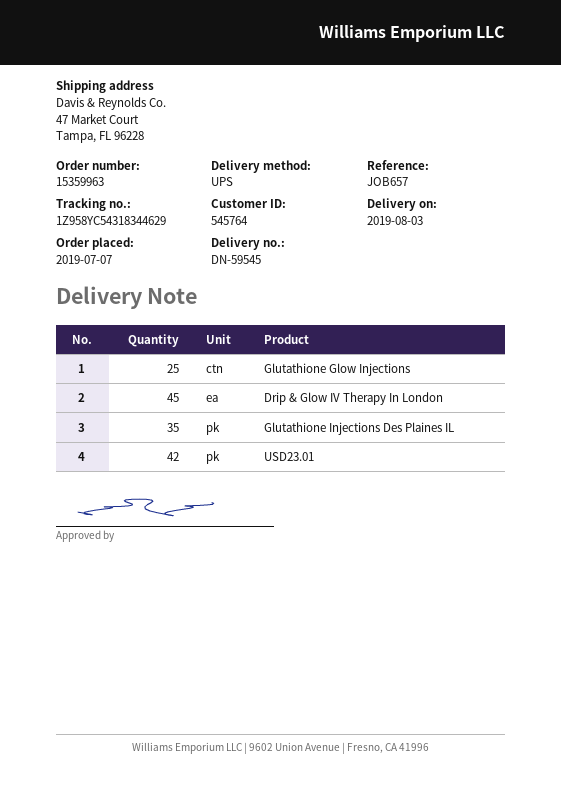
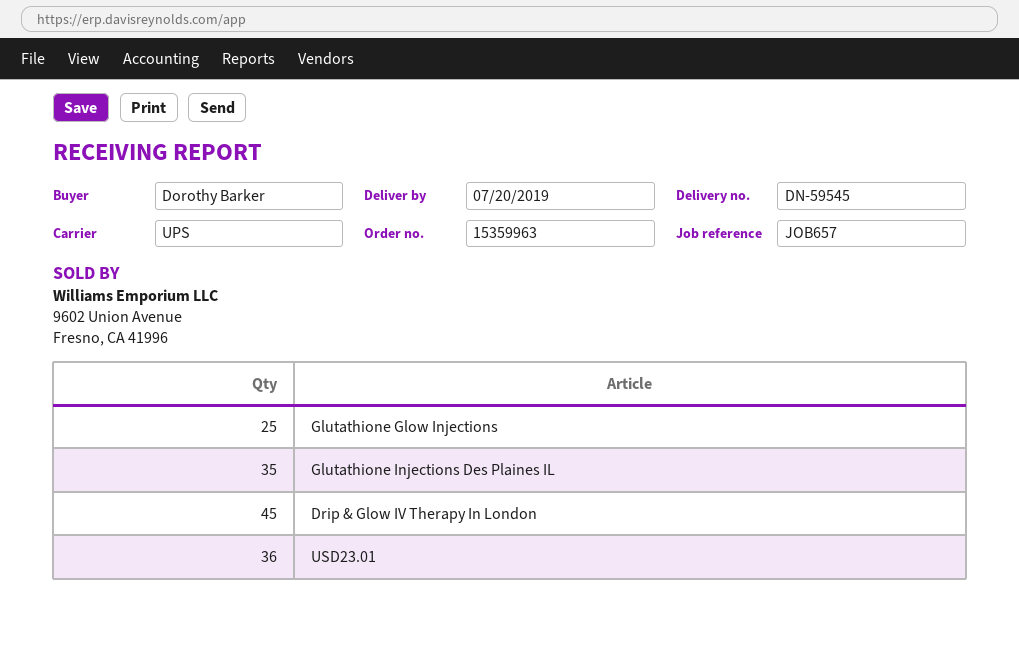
delivery date: 2019-08-03 -> 2019-07-20
USD23.01: 42 -> 36

